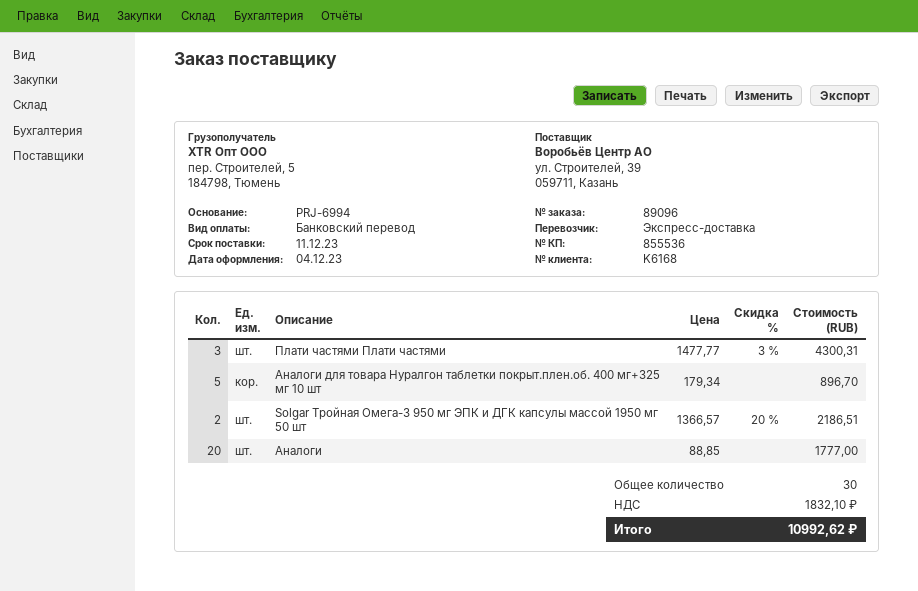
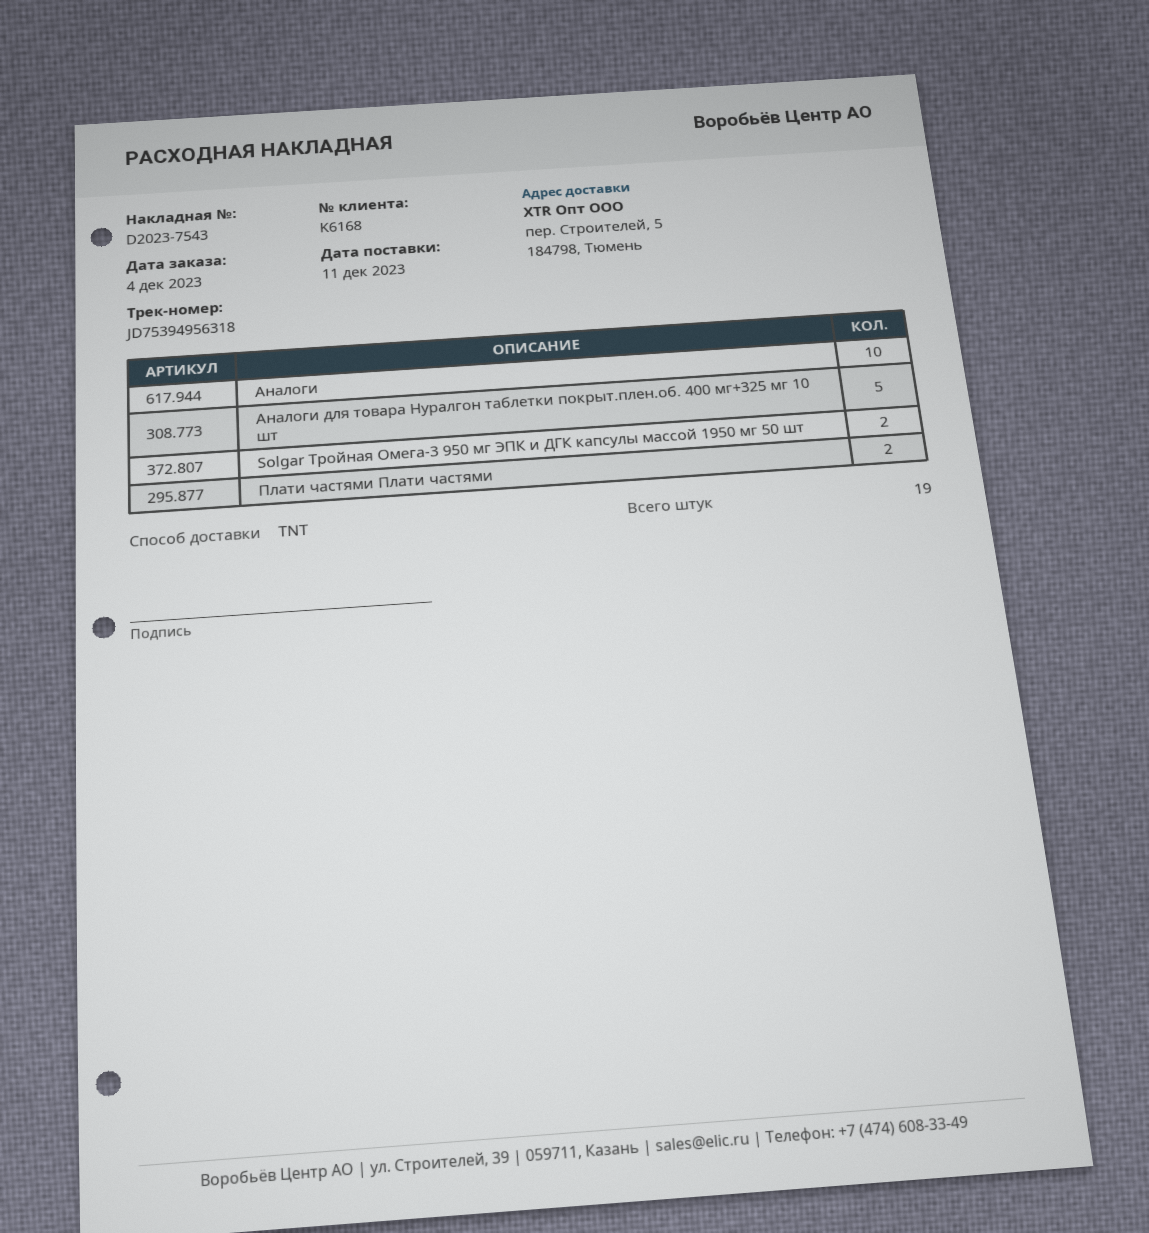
shipping method: express -> TNT
Плати частями Плати частями: 3 -> 2
Аналоги: 20 -> 10
total quantity: 30 -> 19

